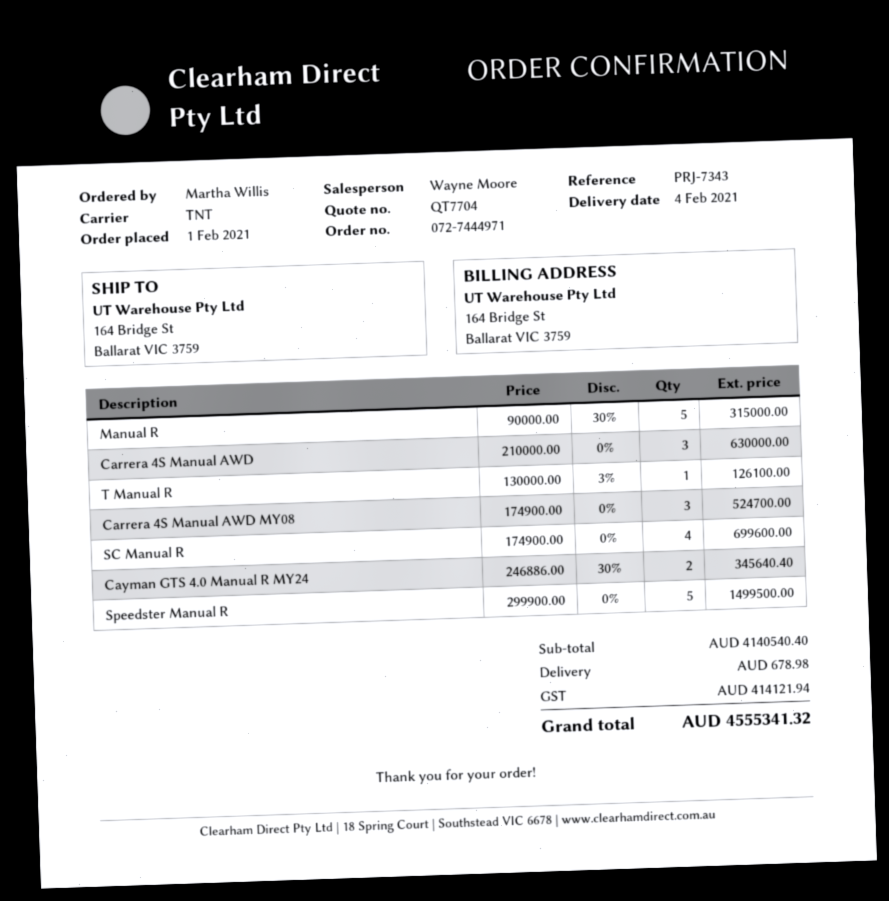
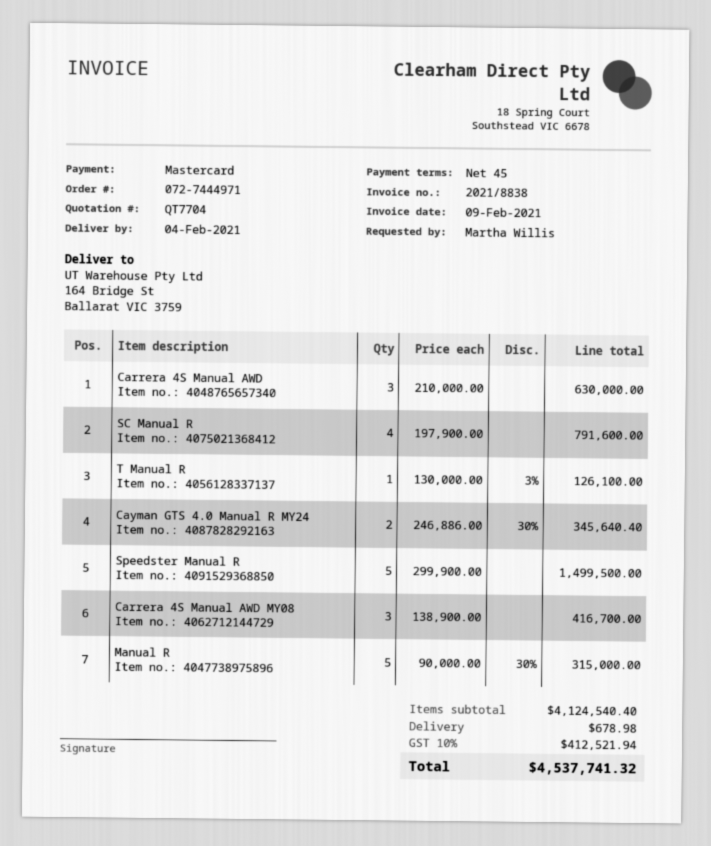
Carrera 4S Manual AWD MY08: 3 x 174900.00 = 524700.00 -> 3 x 138900.00 = 416700.00
SC Manual R: 4 x 174900.00 = 699600.00 -> 4 x 197900.00 = 791600.00
subtotal: 4140540.40 -> 4124540.40
tax: 414121.94 -> 412521.94
total: 4555341.32 -> 4537741.32

